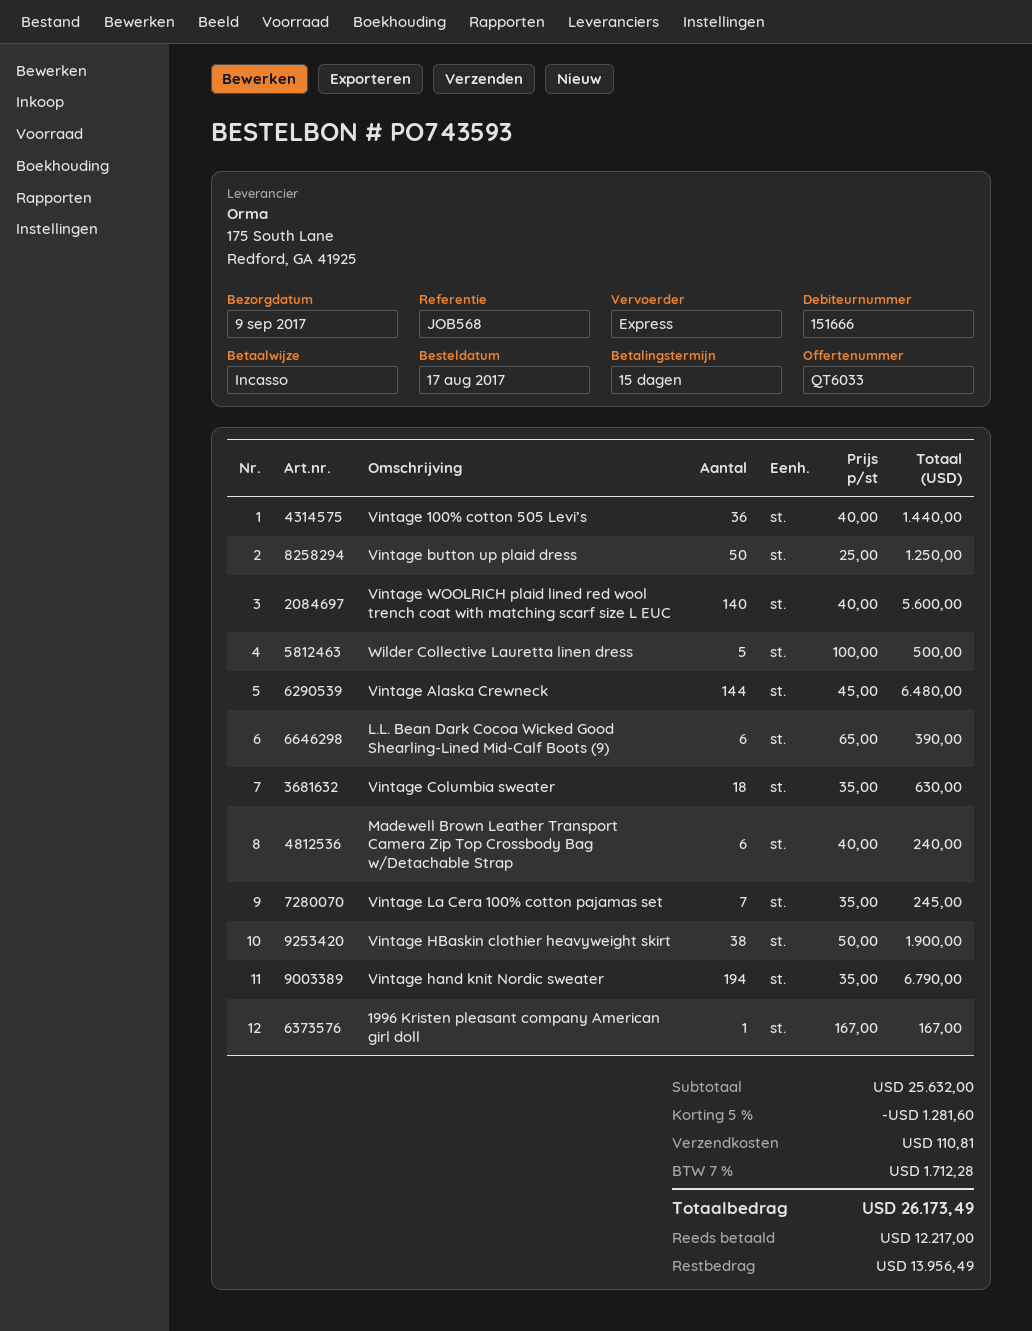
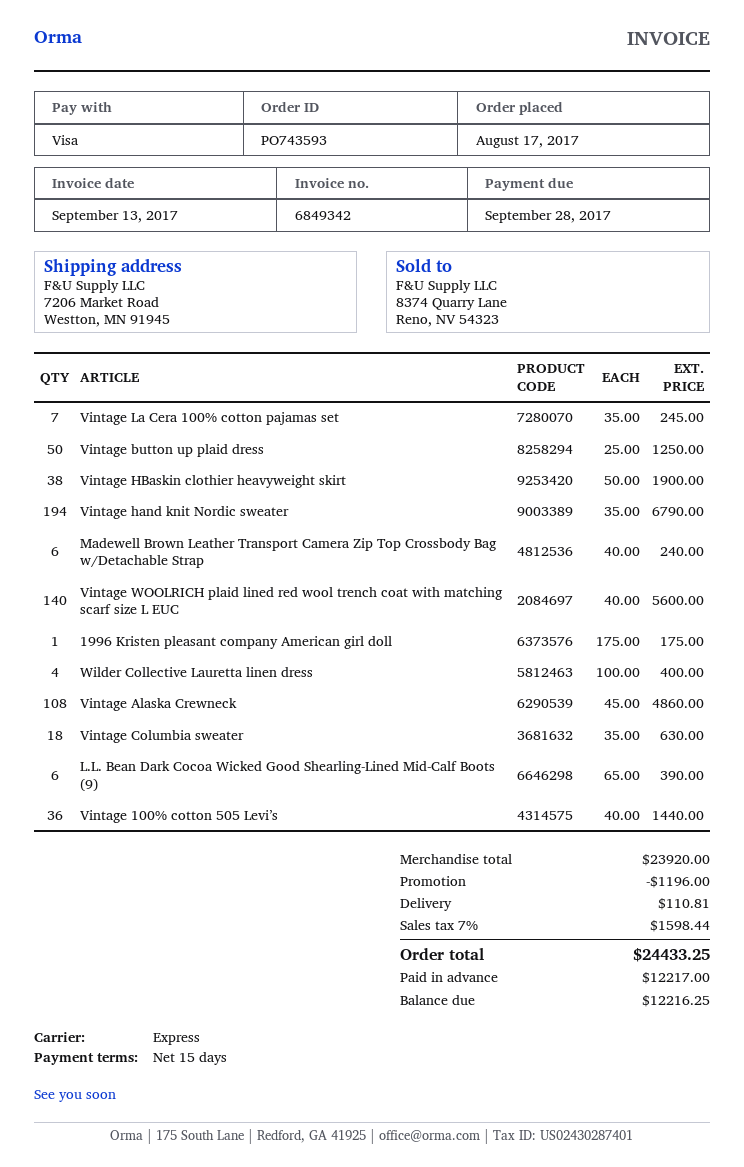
payment method: direct debit -> Visa
Wilder Collective Lauretta linen dress: 5 x 100.00 = 500.00 -> 4 x 100.00 = 400.00
Vintage Alaska Crewneck: 144 x 45.00 = 6480.00 -> 108 x 45.00 = 4860.00
1996 Kristen pleasant company American girl doll: 1 x 167.00 = 167.00 -> 1 x 175.00 = 175.00
subtotal: 25632.00 -> 23920.00
discount: 1281.60 -> 1196.00
tax: 7% = 1712.28 -> 7% = 1598.44
total: 26173.49 -> 24433.25
balance: 13956.49 -> 12216.25

